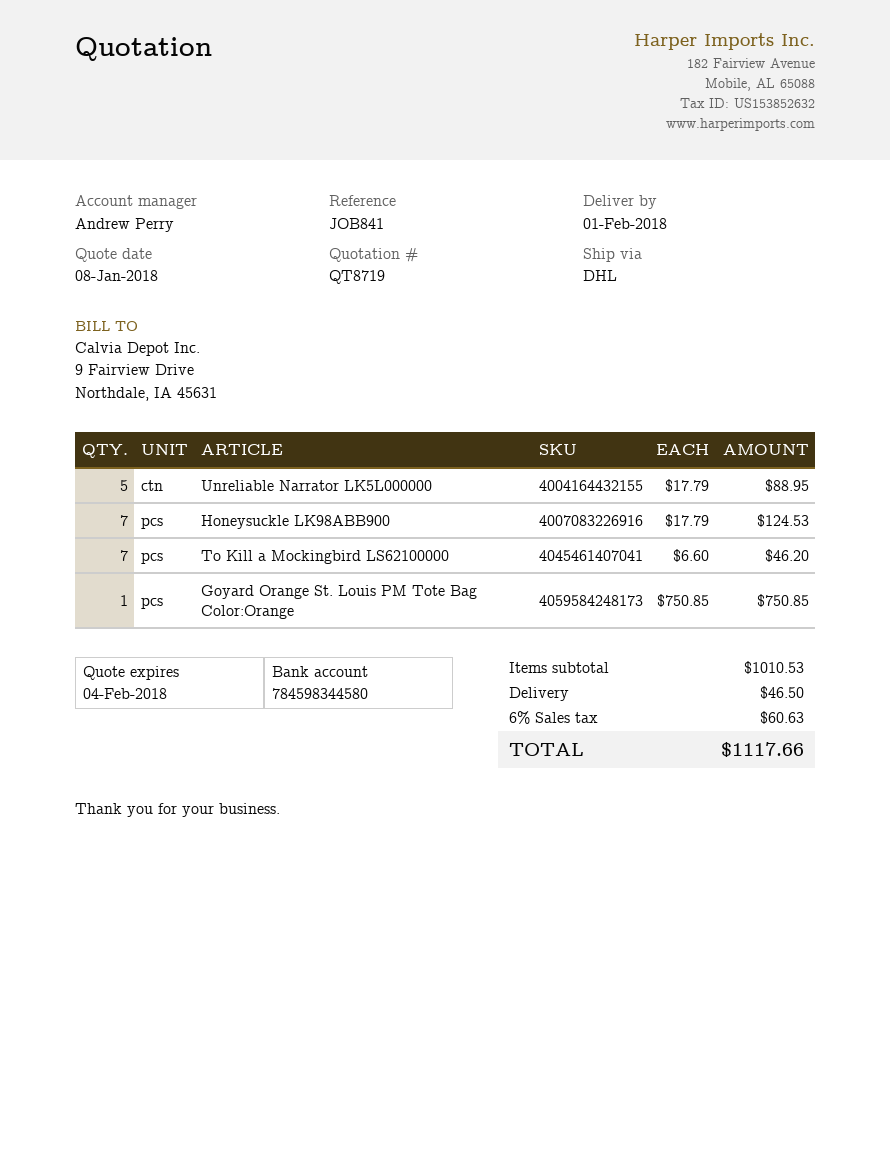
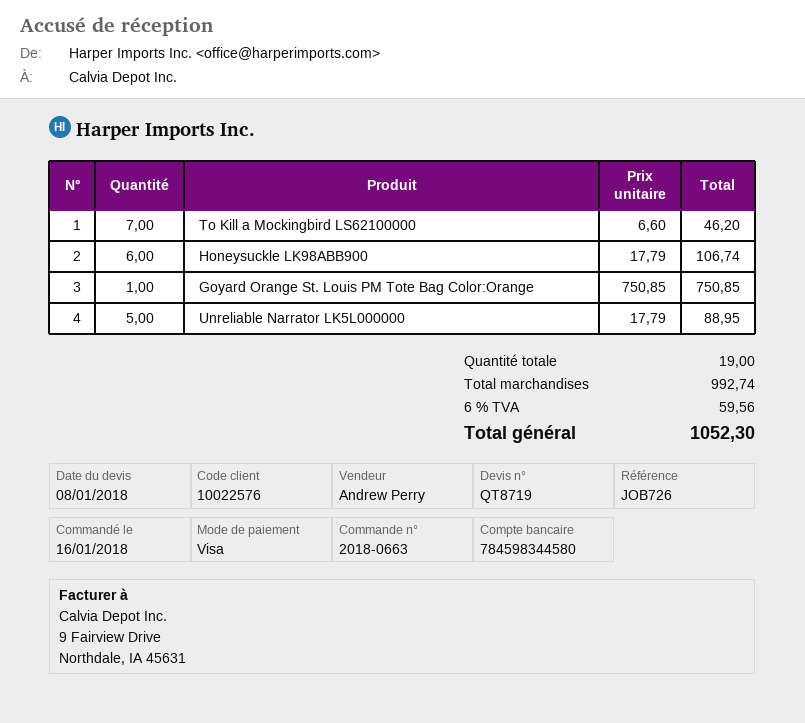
reference: JOB841 -> JOB726
Honeysuckle LK98ABB900: 7 x 17.79 = 124.53 -> 6 x 17.79 = 106.74
subtotal: 1010.53 -> 992.74
shipping: 46.50 -> none
tax: 6% = 60.63 -> 6% = 59.56
total: 1117.66 -> 1052.30

